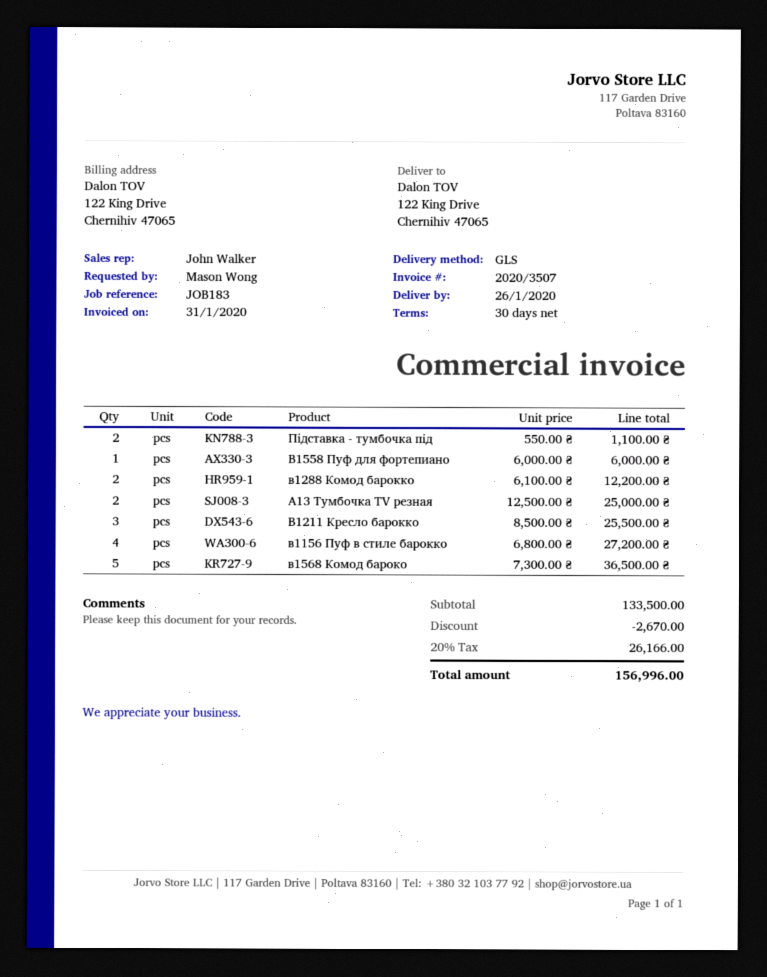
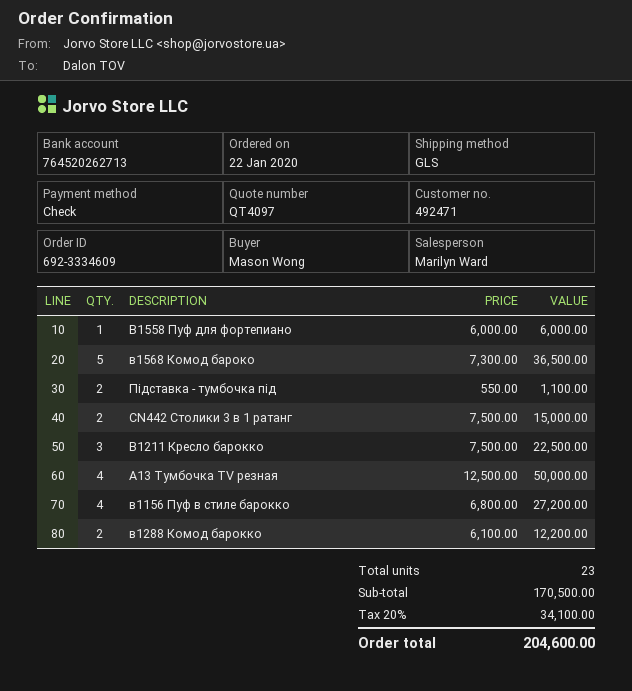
sales rep: John Walker -> Marilyn Ward
А13 Тумбочка TV резная: 2 x 12500.00 = 25000.00 -> 4 x 12500.00 = 50000.00
В1211 Кресло барокко: 3 x 8500.00 = 25500.00 -> 3 x 7500.00 = 22500.00
CN442 Столики 3 в 1 ратанг: none -> 2 x 7500.00 = 15000.00
subtotal: 133500.00 -> 170500.00
discount: 2670.00 -> none
tax: 20% = 26166.00 -> 20% = 34100.00
total: 156996.00 -> 204600.00

